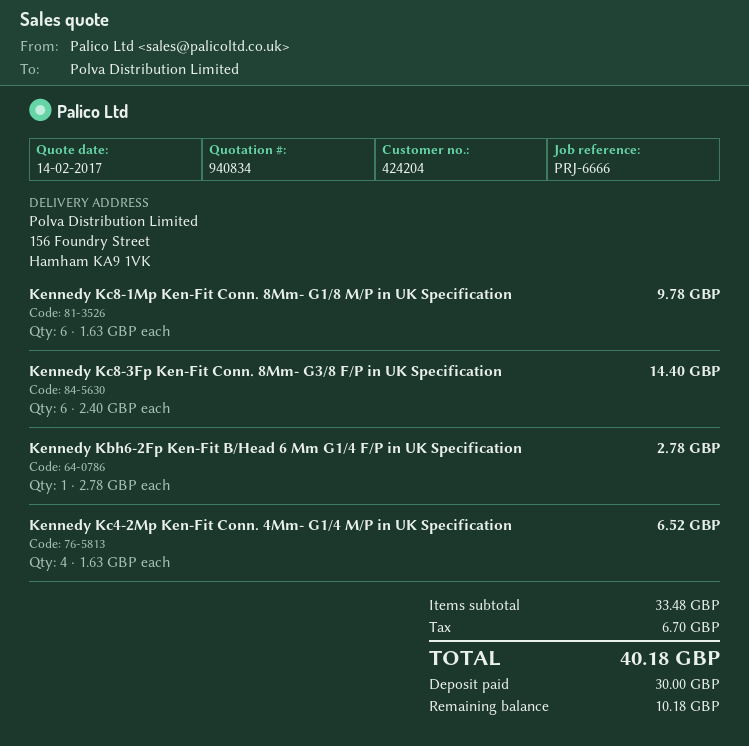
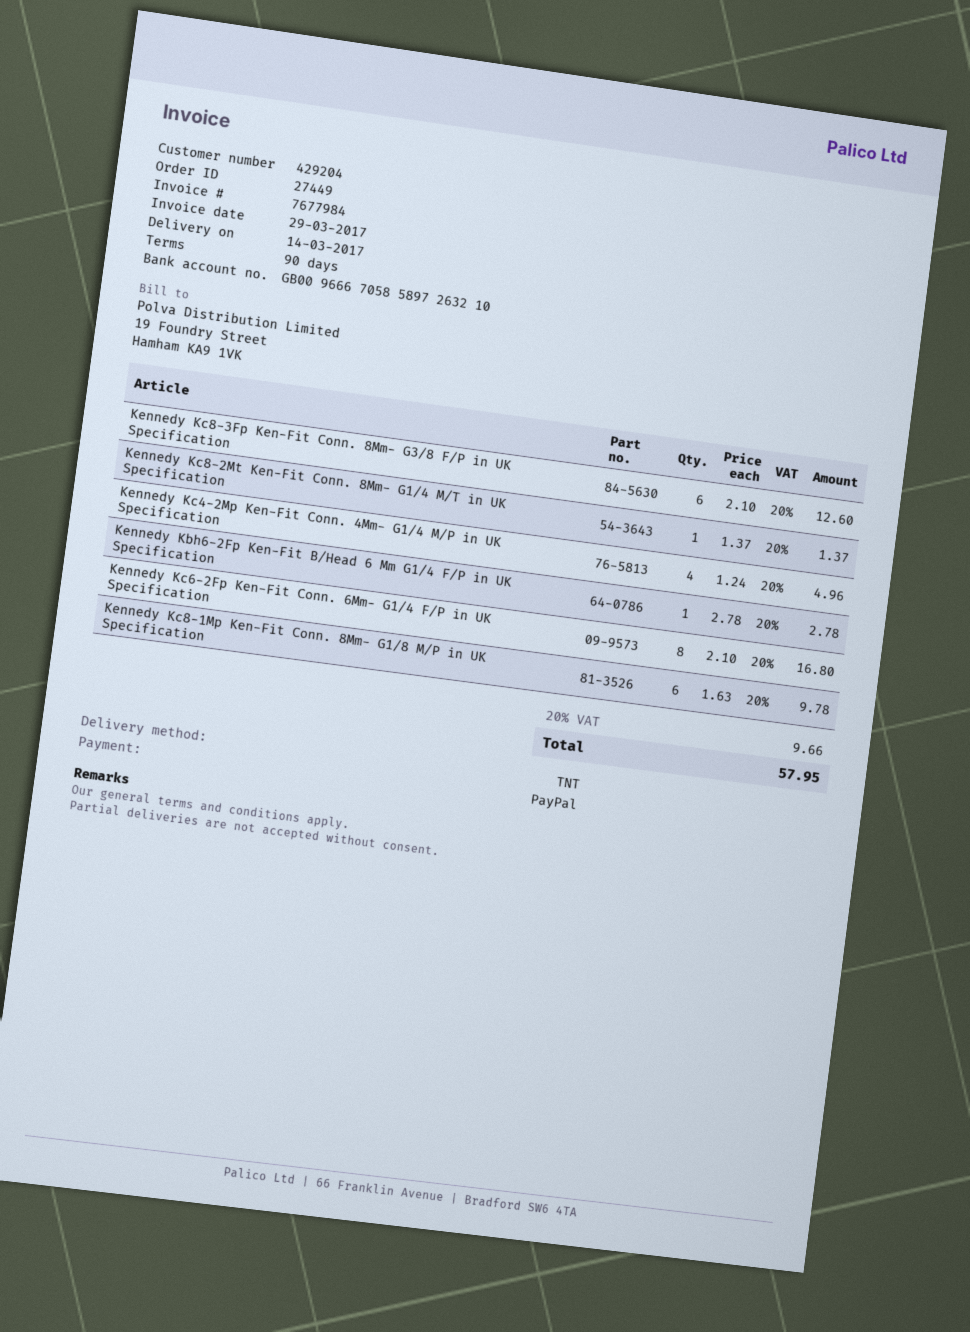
customer number: 424204 -> 429204
Kennedy Kc8-3Fp Ken-Fit Conn. 8Mm- G3/8 F/P in UK Specification: 6 x 2.40 = 14.40 -> 6 x 2.10 = 12.60
Kennedy Kc4-2Mp Ken-Fit Conn. 4Mm- G1/4 M/P in UK Specification: 4 x 1.63 = 6.52 -> 4 x 1.24 = 4.96
Kennedy Kc8-2Mt Ken-Fit Conn. 8Mm- G1/4 M/T in UK Specification: none -> 1 x 1.37 = 1.37
Kennedy Kc6-2Fp Ken-Fit Conn. 6Mm- G1/4 F/P in UK Specification: none -> 8 x 2.10 = 16.80
tax: 6.70 -> 9.66
total: 40.18 -> 57.95

